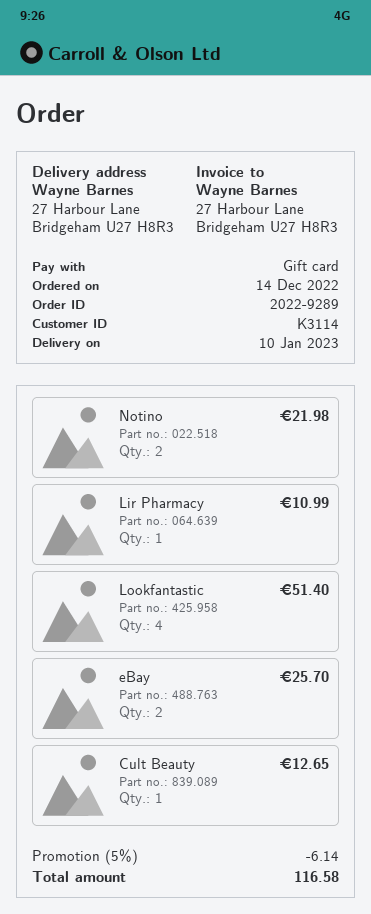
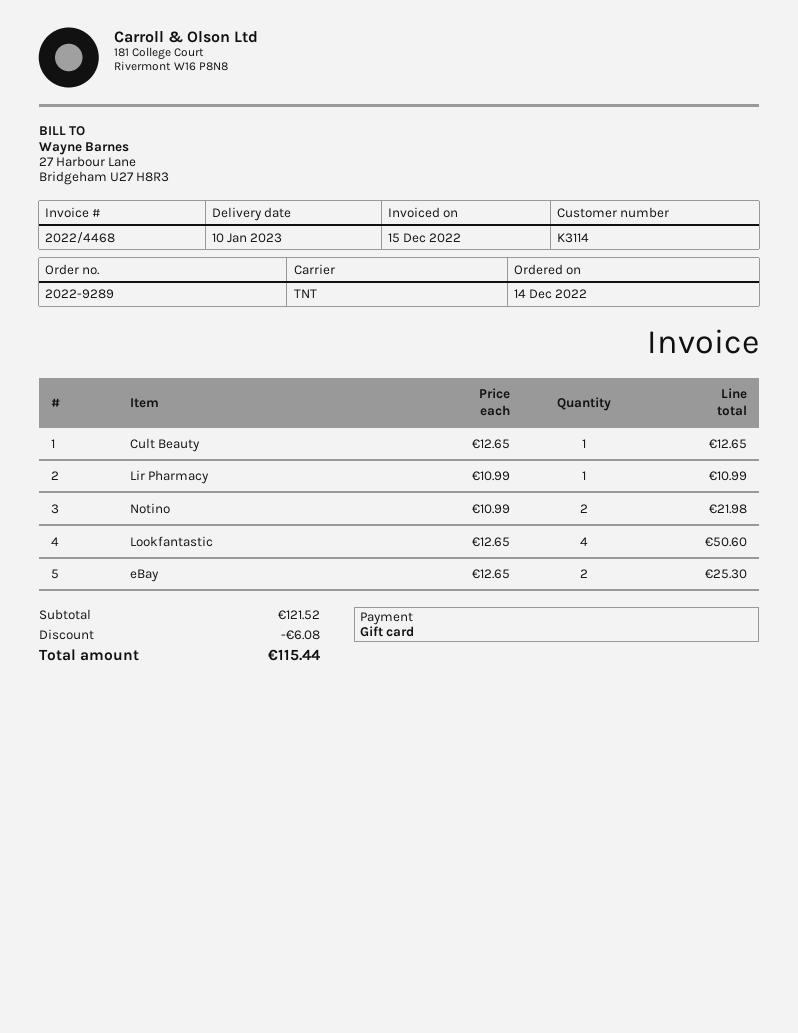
Lookfantastic: 4 for 51.40 -> 4 for 50.60
eBay: 2 for 25.70 -> 2 for 25.30
discount: 6.14 -> 6.08
total: 116.58 -> 115.44

